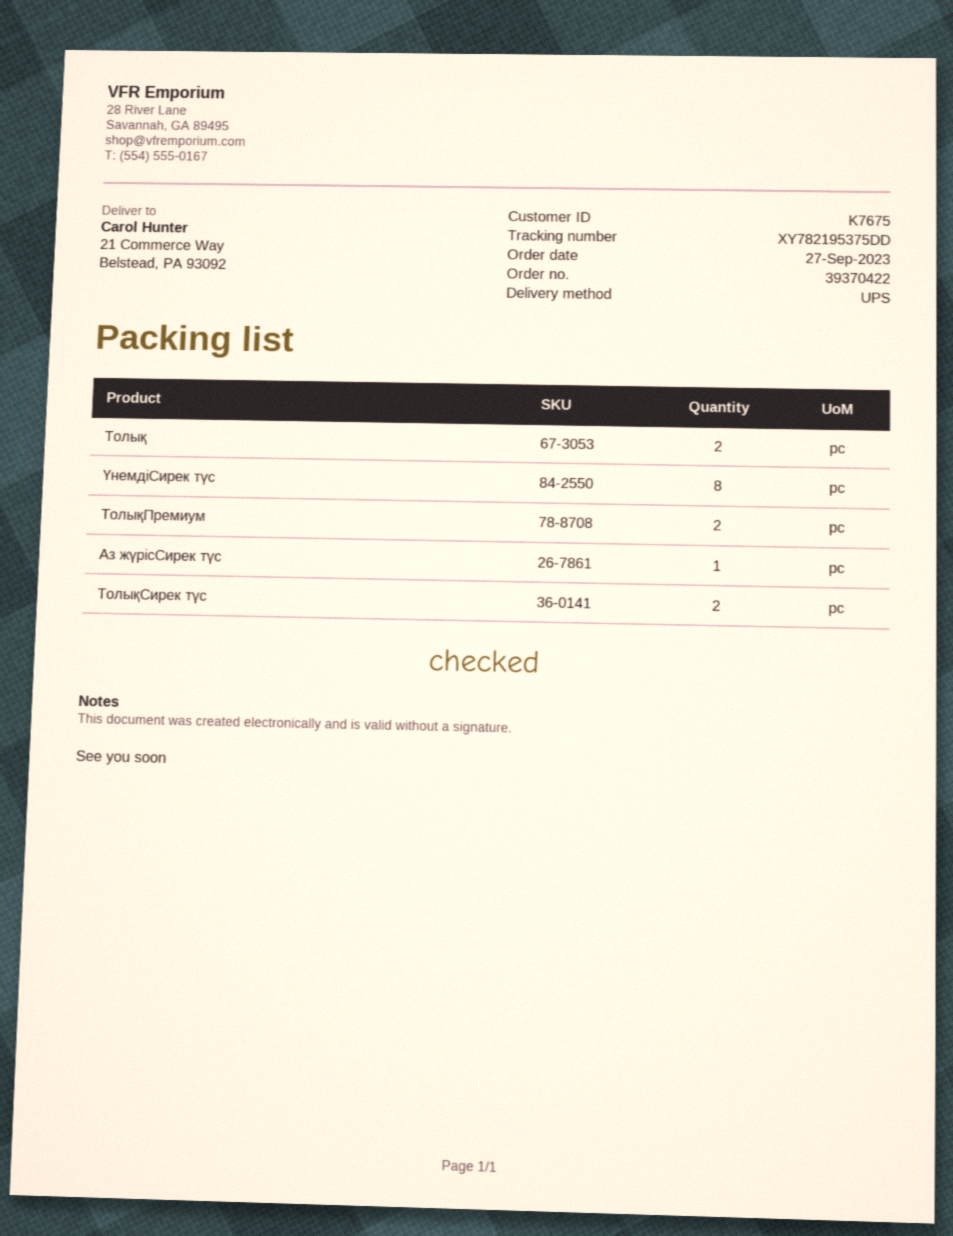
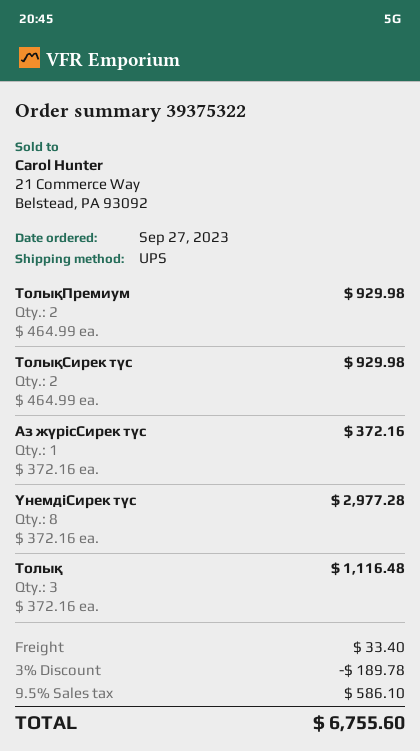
order number: 39370422 -> 39375322
Толық: 2 -> 3

